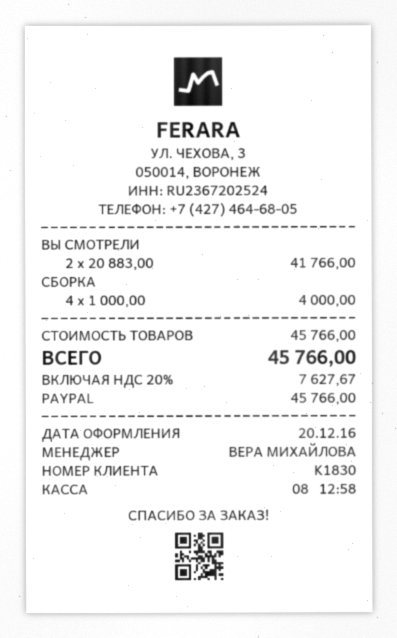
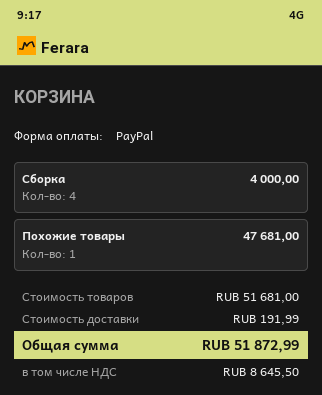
ВЫ СМОТРЕЛИ: 2 for 41766.00 -> none
Похожие товары: none -> 1 for 47681.00
subtotal: 45766.00 -> 51681.00
shipping: none -> 191.99
tax: 7627.67 -> 8645.50
total: 45766.00 -> 51872.99

